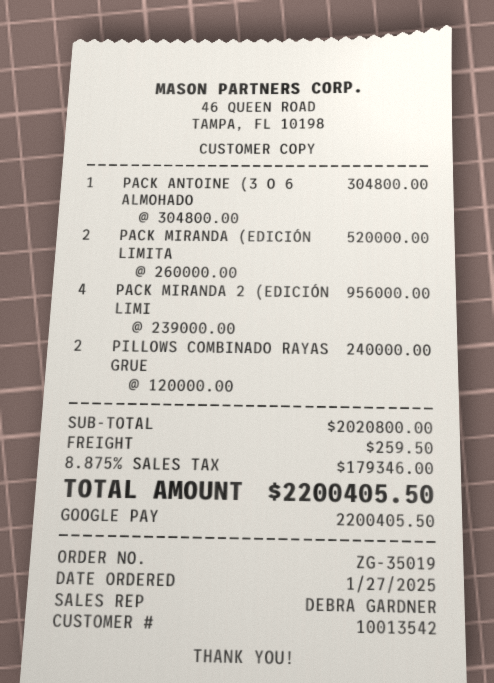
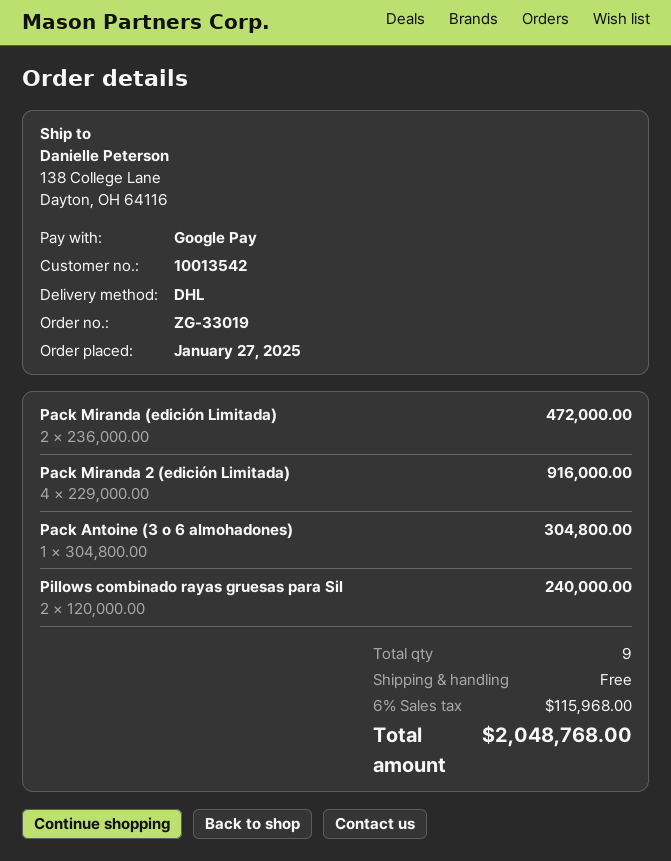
order number: ZG-35019 -> ZG-33019
PACK MIRANDA (EDICIÓN LIMITA: 2 x 260000.00 = 520000.00 -> 2 x 236000.00 = 472000.00
PACK MIRANDA 2 (EDICIÓN LIMI: 4 x 239000.00 = 956000.00 -> 4 x 229000.00 = 916000.00
shipping: 259.50 -> 0.00
tax: 8.875% = 179346.00 -> 6% = 115968.00
total: 2200405.50 -> 2048768.00

